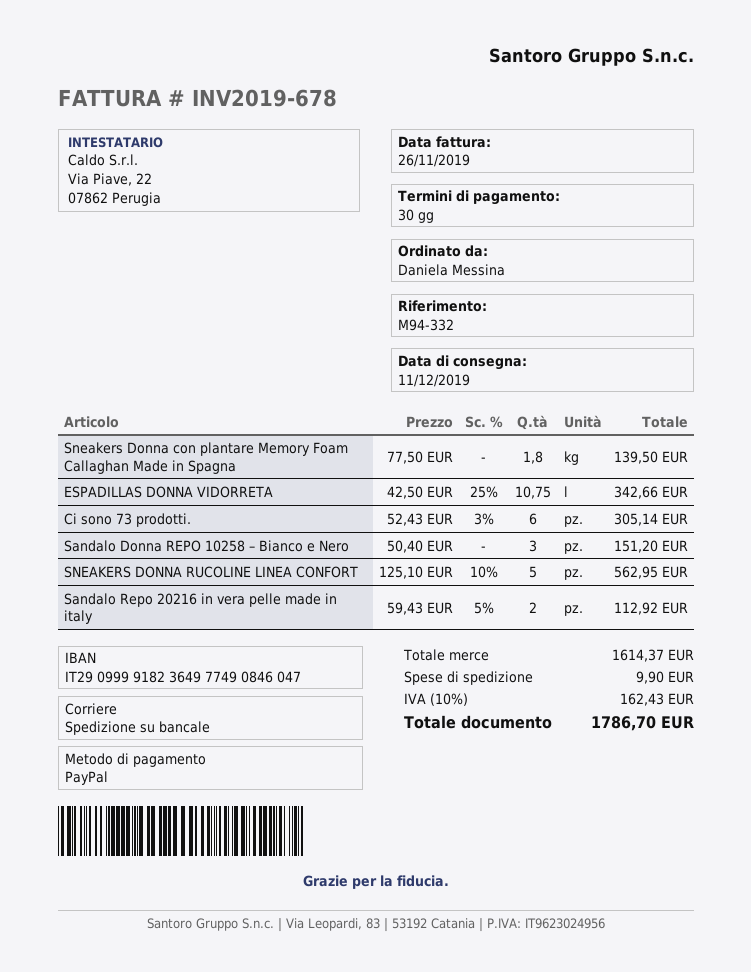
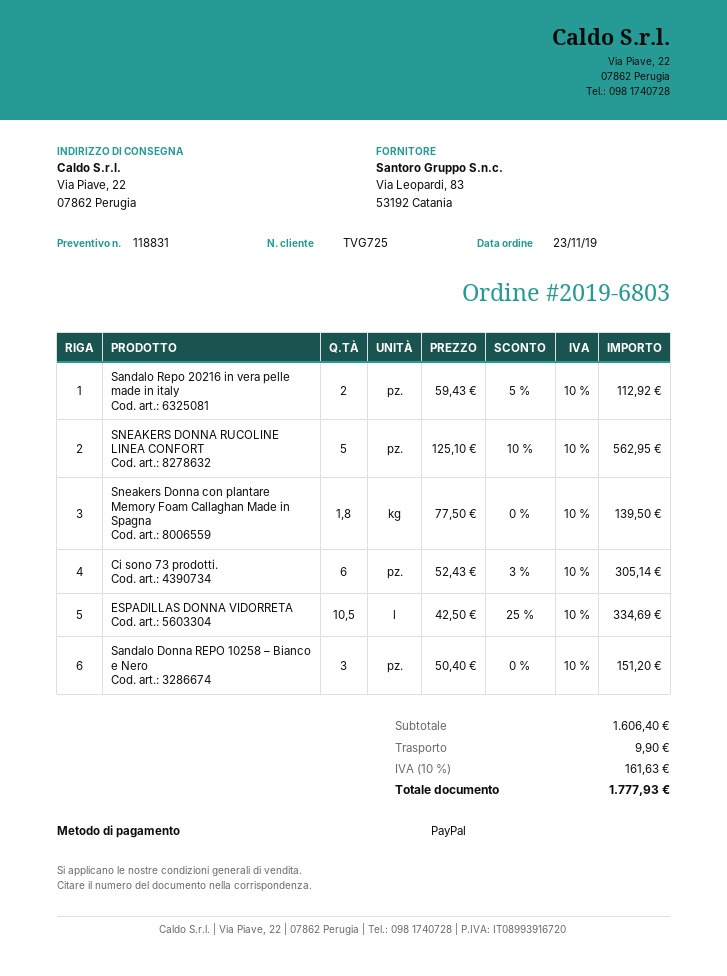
ESPADILLAS DONNA VIDORRETA: 10.75 x 42.50 - 25% = 342.66 -> 10.5 x 42.50 - 25% = 334.69
subtotal: 1614.37 -> 1606.40
tax: 10% = 162.43 -> 10% = 161.63
total: 1786.70 -> 1777.93

